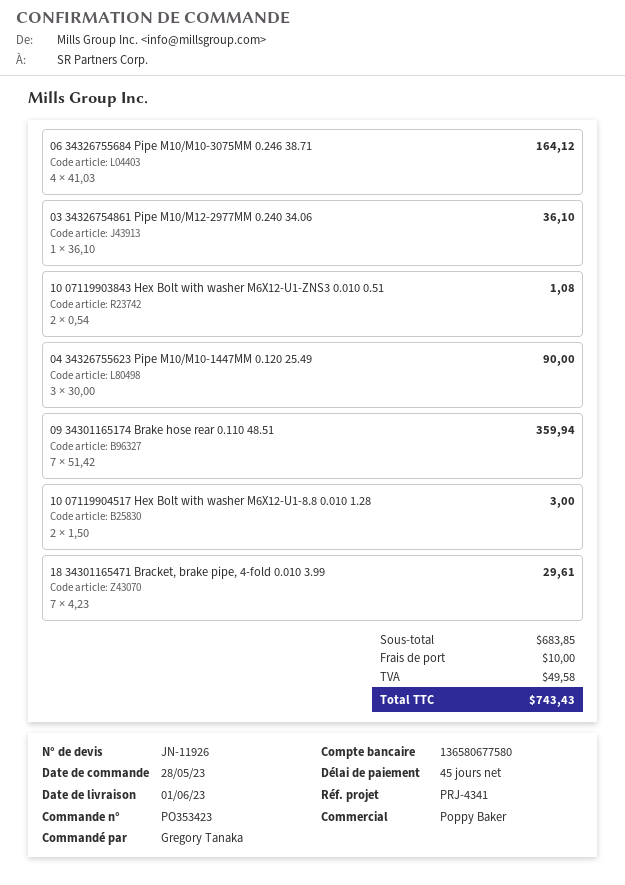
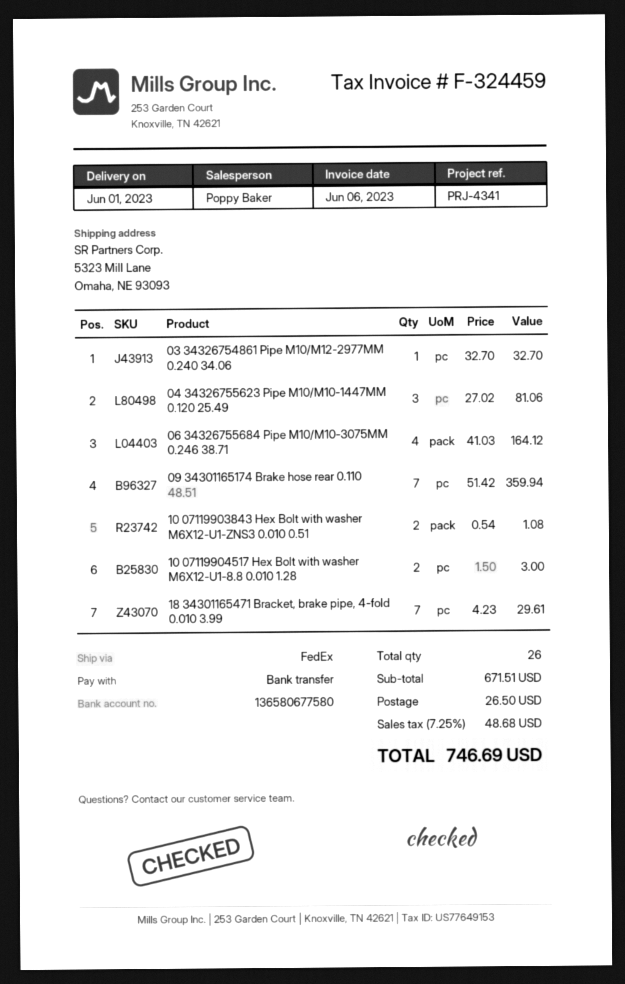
03 34326754861 Pipe M10/M12-2977MM 0.240 34.06: 1 x 36.10 = 36.10 -> 1 x 32.70 = 32.70
04 34326755623 Pipe M10/M10-1447MM 0.120 25.49: 3 x 30.00 = 90.00 -> 3 x 27.02 = 81.06
subtotal: 683.85 -> 671.51
shipping: 10.00 -> 26.50
tax: 49.58 -> 48.68
total: 743.43 -> 746.69

